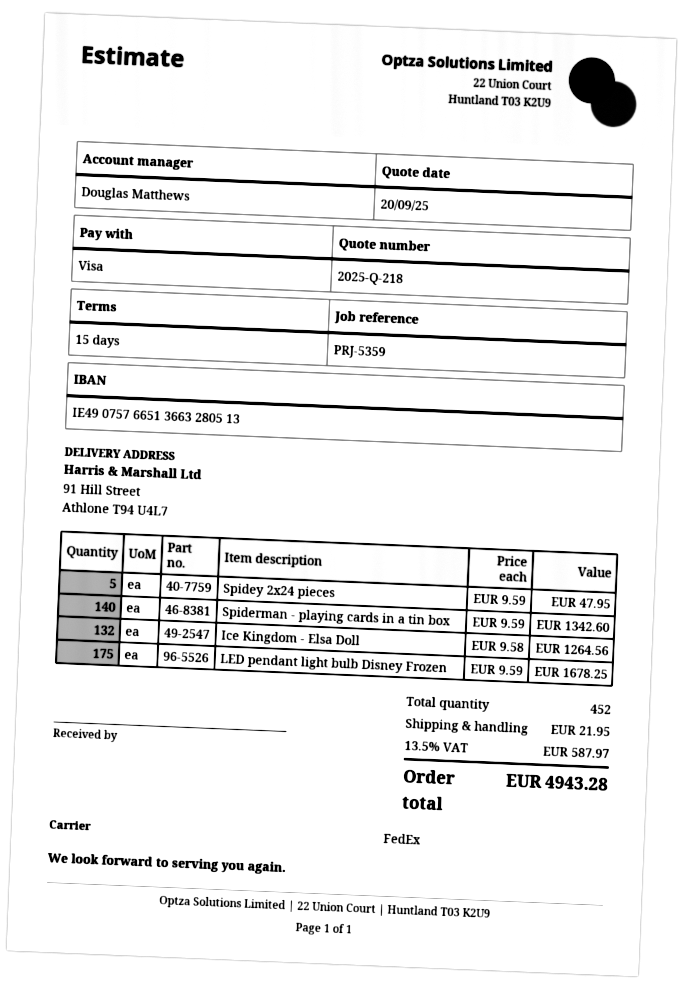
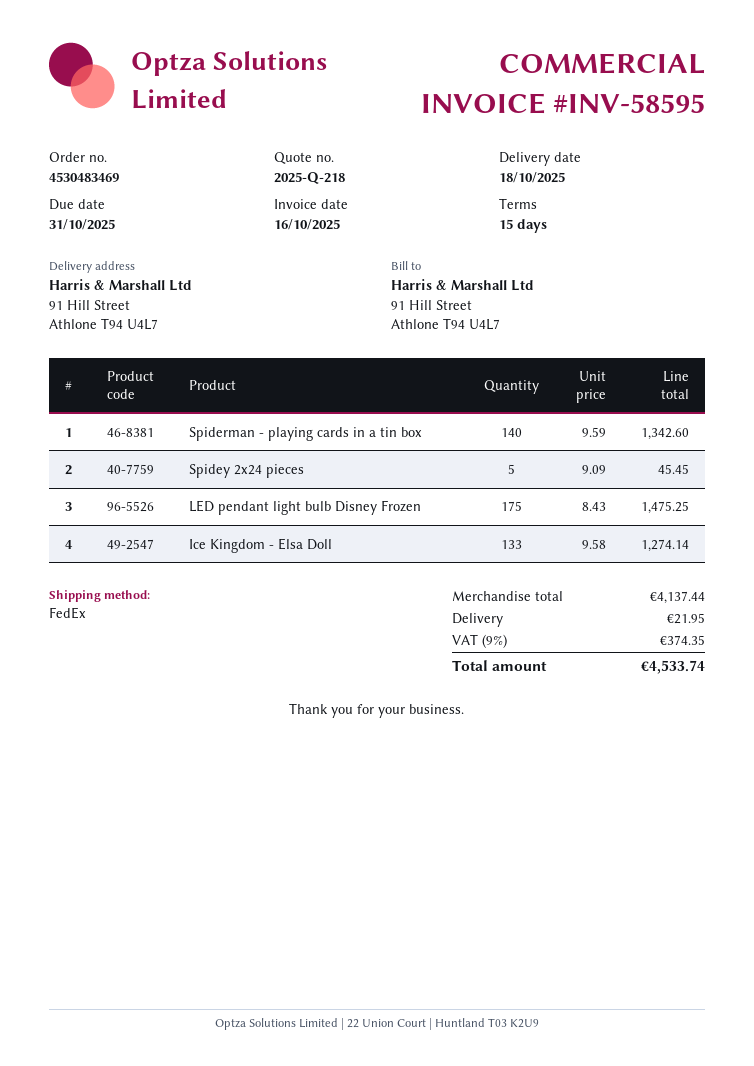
Spidey 2x24 pieces: 5 x 9.59 = 47.95 -> 5 x 9.09 = 45.45
Ice Kingdom - Elsa Doll: 132 x 9.58 = 1264.56 -> 133 x 9.58 = 1274.14
LED pendant light bulb Disney Frozen: 175 x 9.59 = 1678.25 -> 175 x 8.43 = 1475.25
tax: 13.5% = 587.97 -> 9% = 374.35
total: 4943.28 -> 4533.74

